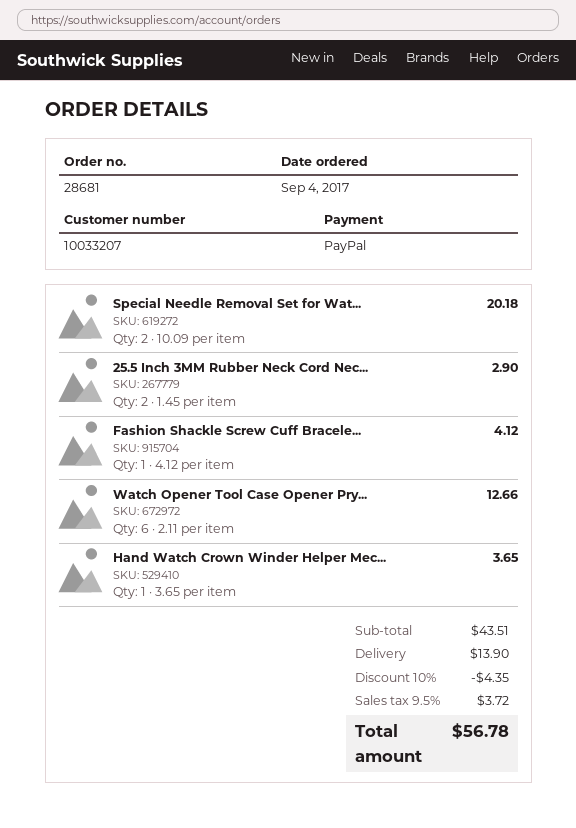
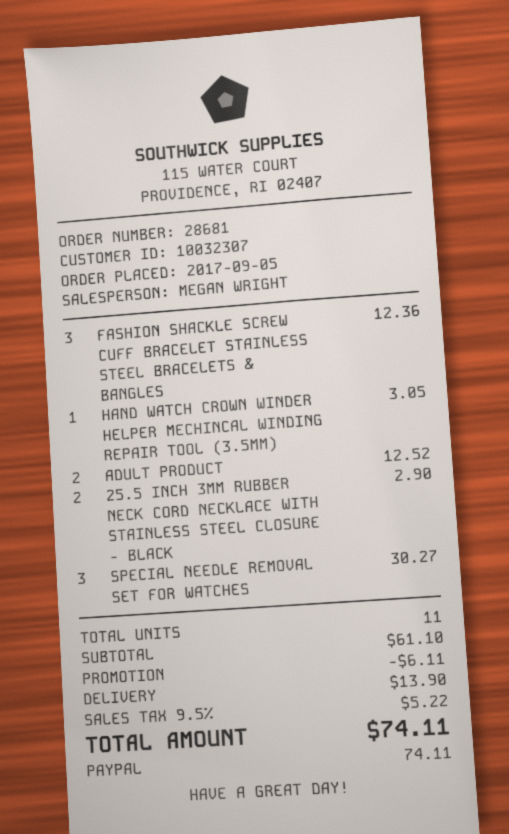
order date: 2017-09-04 -> 2017-09-05
customer number: 10033207 -> 10032307
Special Needle Removal Set for Wat...: 2 for 20.18 -> 3 for 30.27
Fashion Shackle Screw Cuff Bracele...: 1 for 4.12 -> 3 for 12.36
Watch Opener Tool Case Opener Pry...: 6 for 12.66 -> none
Hand Watch Crown Winder Helper Mec...: 1 for 3.65 -> 1 for 3.05
ADULT PRODUCT: none -> 2 for 12.52
subtotal: 43.51 -> 61.10
discount: 4.35 -> 6.11
tax: 9.5% = 3.72 -> 9.5% = 5.22
total: 56.78 -> 74.11

